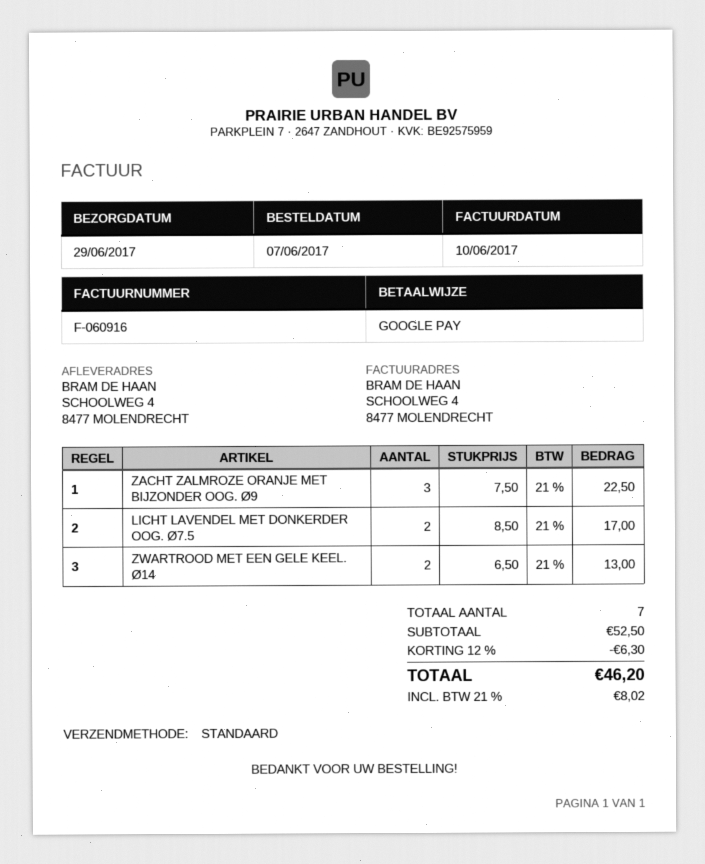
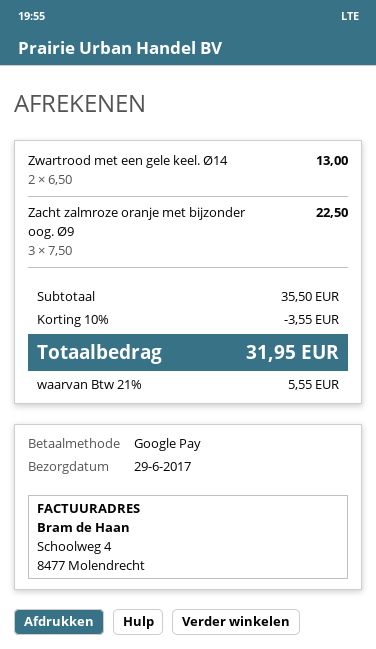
LICHT LAVENDEL MET DONKERDER OOG. Ø7.5: 2 x 8.50 = 17.00 -> none
subtotal: 52.50 -> 35.50
discount: 12% = 6.30 -> 10% = 3.55
tax: 21% = 8.02 -> 21% = 5.55
total: 46.20 -> 31.95

